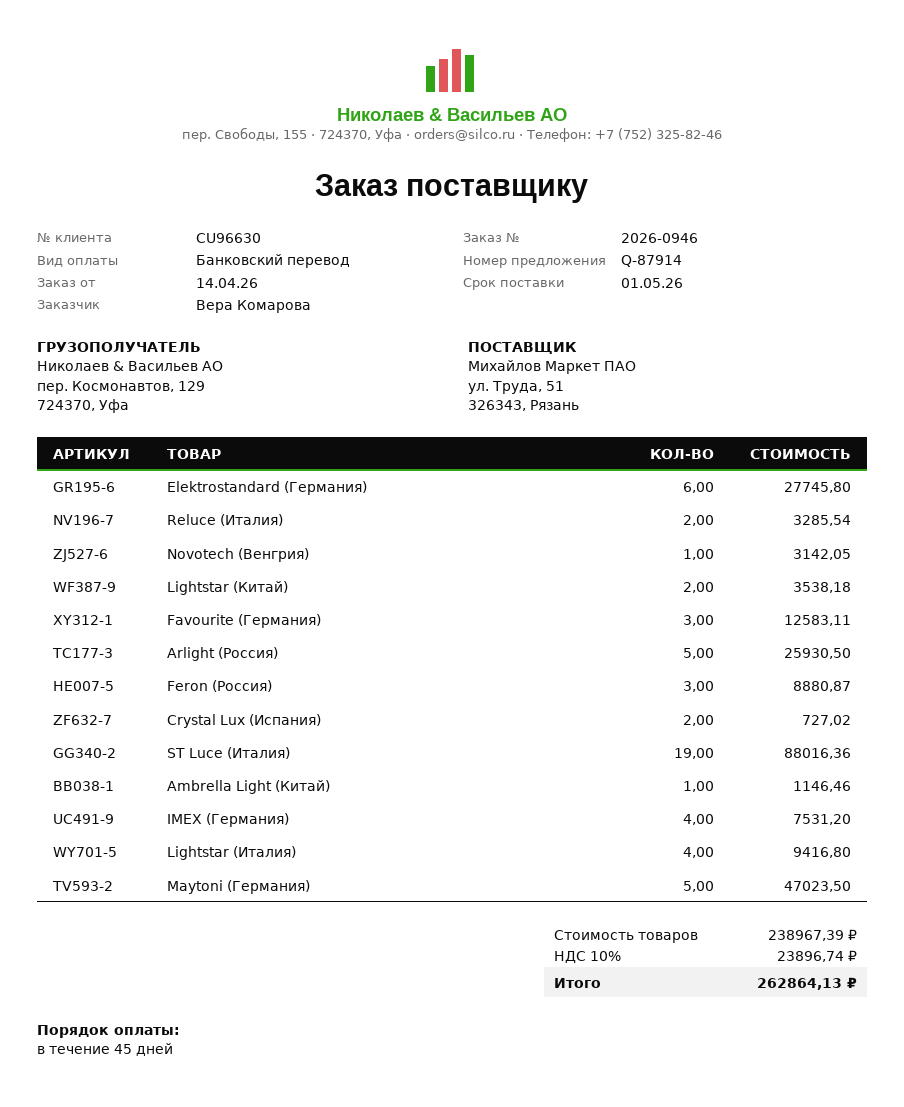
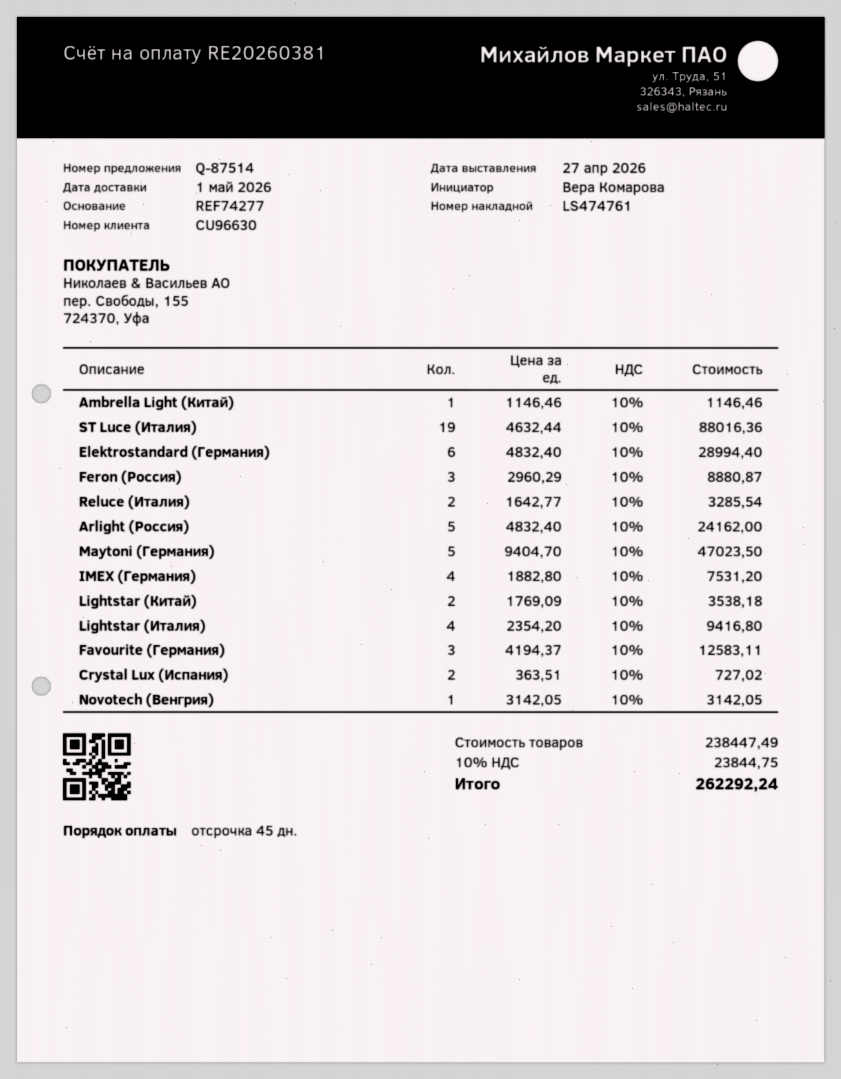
quote number: Q-87914 -> Q-87514
Elektrostandard (Германия): 6 for 27745.80 -> 6 for 28994.40
Arlight (Россия): 5 for 25930.50 -> 5 for 24162.00
subtotal: 238967.39 -> 238447.49
tax: 10% = 23896.74 -> 10% = 23844.75
total: 262864.13 -> 262292.24

